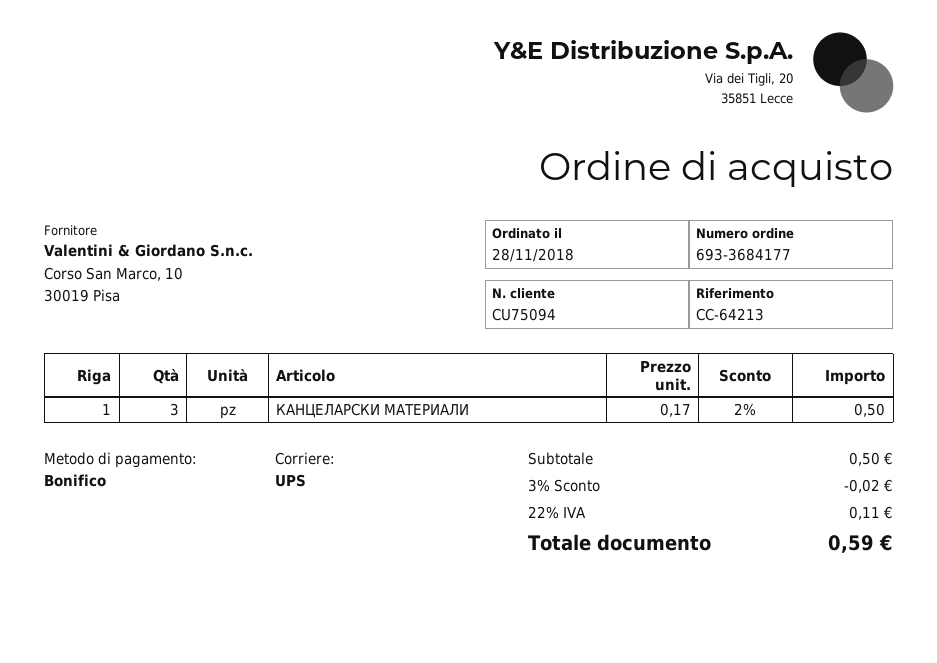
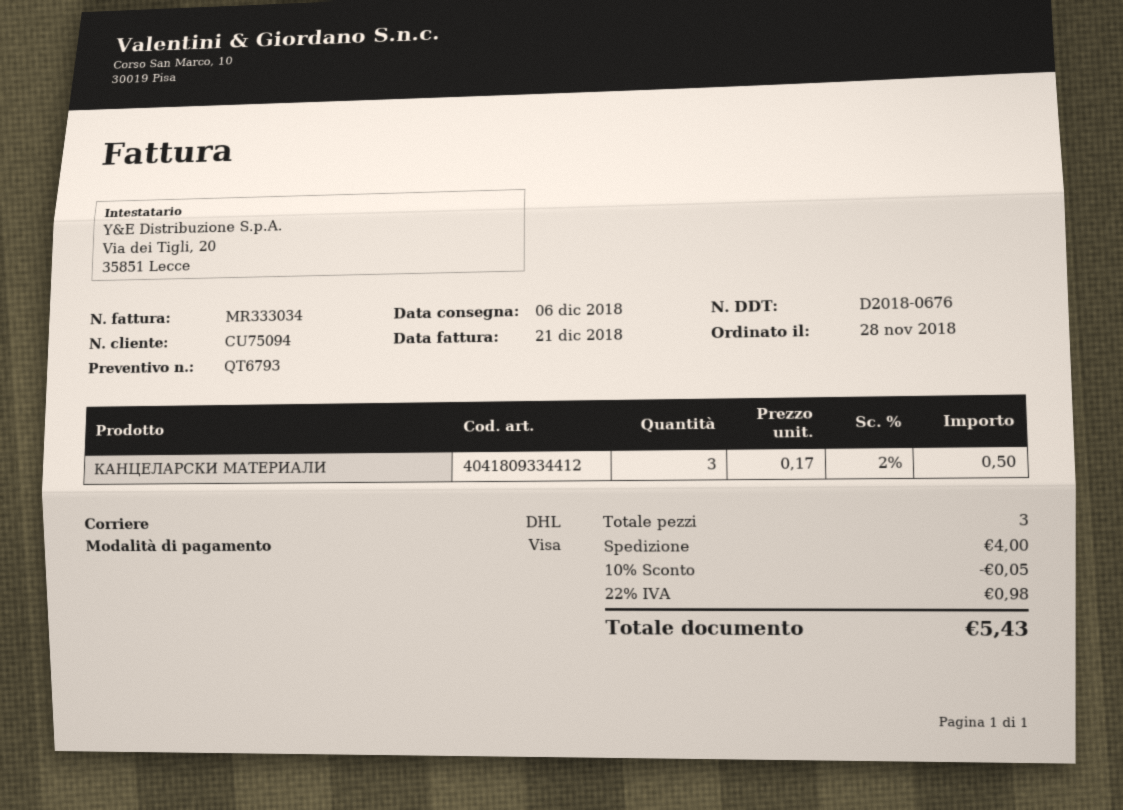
payment method: bank transfer -> Visa
shipping method: UPS -> DHL
discount: 3% = 0.02 -> 10% = 0.05
shipping: none -> 4.00
tax: 22% = 0.11 -> 22% = 0.98
total: 0.59 -> 5.43

